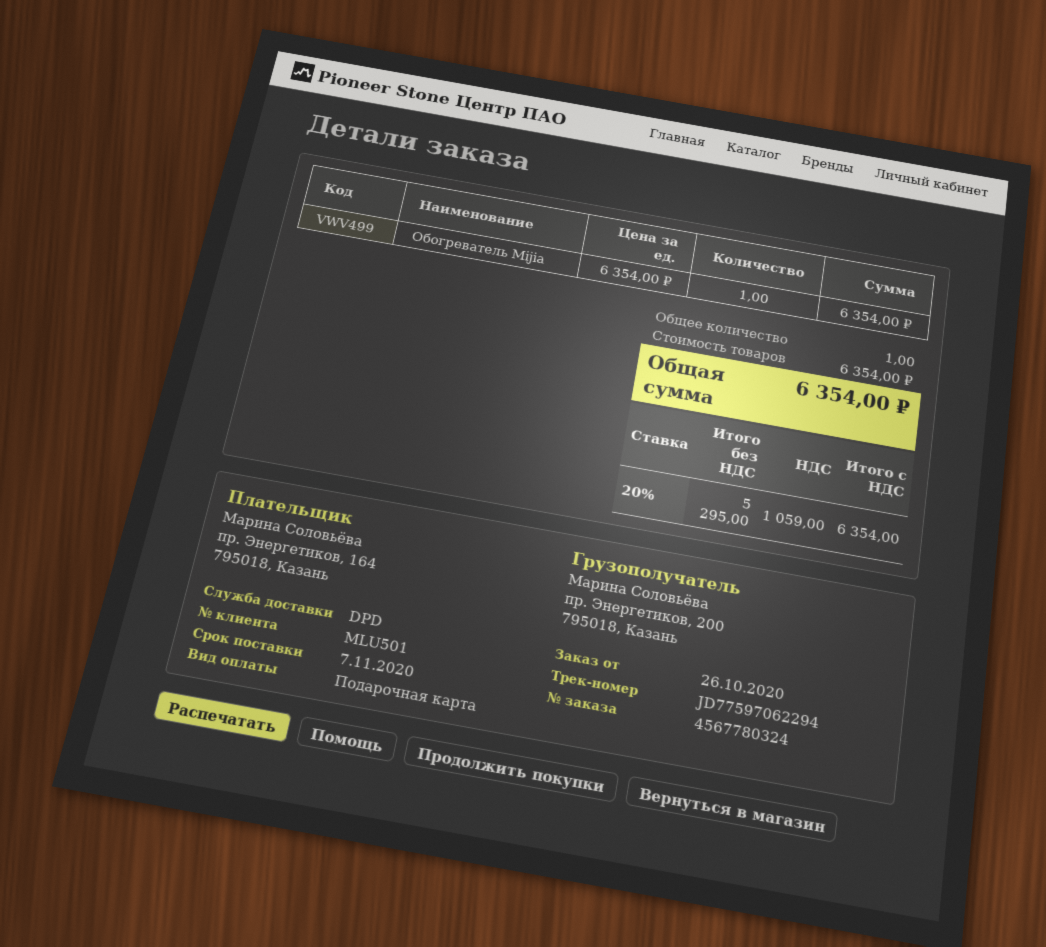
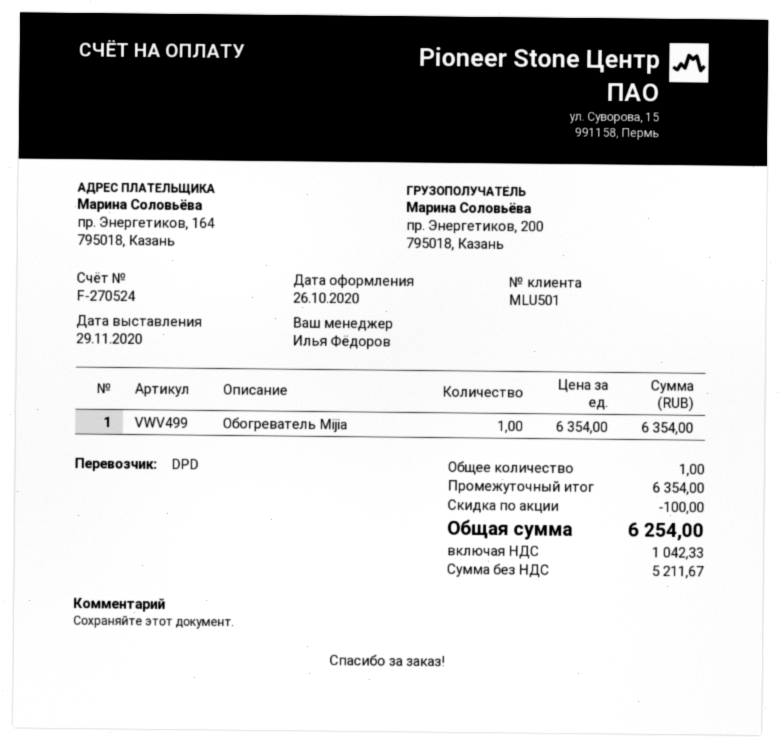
discount: none -> 100.00
net: 5295.00 -> 5211.67
tax: 1059.00 -> 1042.33
total: 6354.00 -> 6254.00

